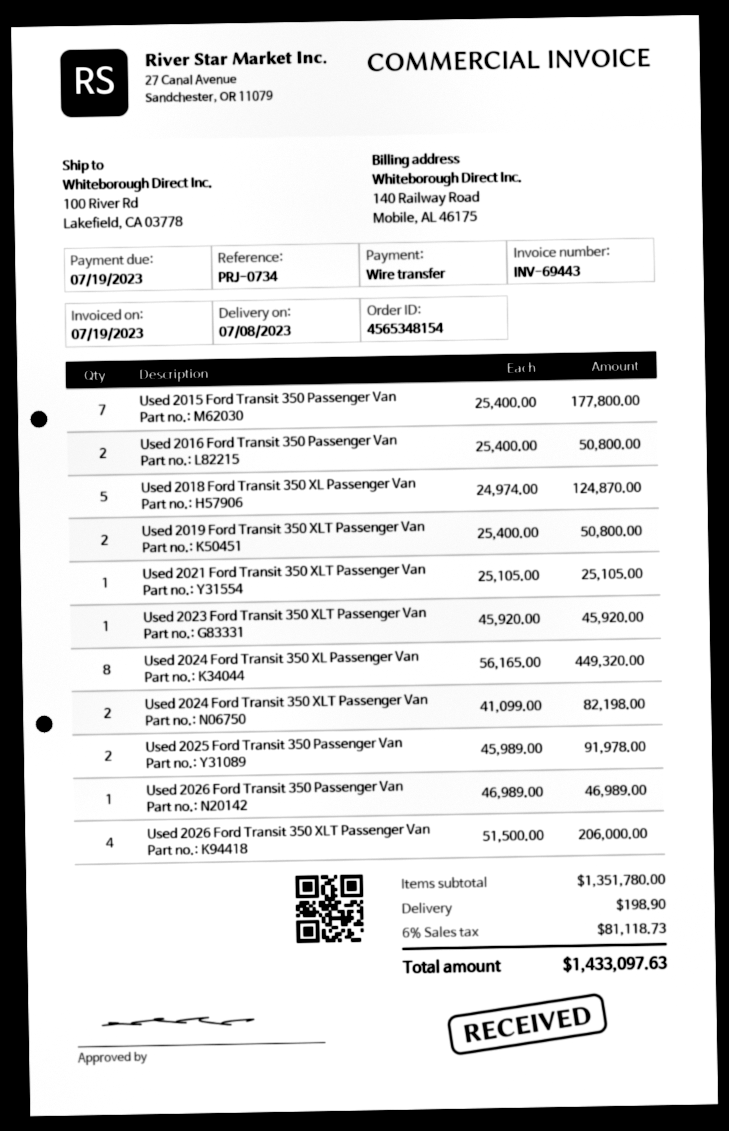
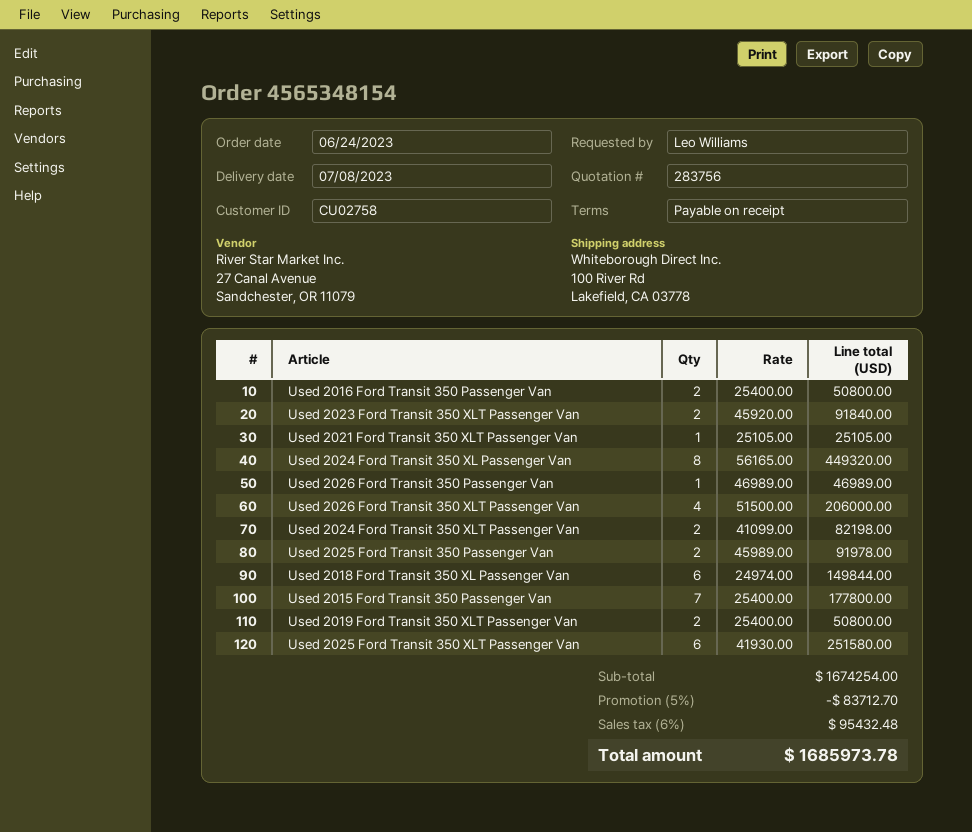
Used 2018 Ford Transit 350 XL Passenger Van: 5 x 24974.00 = 124870.00 -> 6 x 24974.00 = 149844.00
Used 2023 Ford Transit 350 XLT Passenger Van: 1 x 45920.00 = 45920.00 -> 2 x 45920.00 = 91840.00
Used 2025 Ford Transit 350 XLT Passenger Van: none -> 6 x 41930.00 = 251580.00
subtotal: 1351780.00 -> 1674254.00
discount: none -> 5% = 83712.70
shipping: 198.90 -> none
tax: 6% = 81118.73 -> 6% = 95432.48
total: 1433097.63 -> 1685973.78

